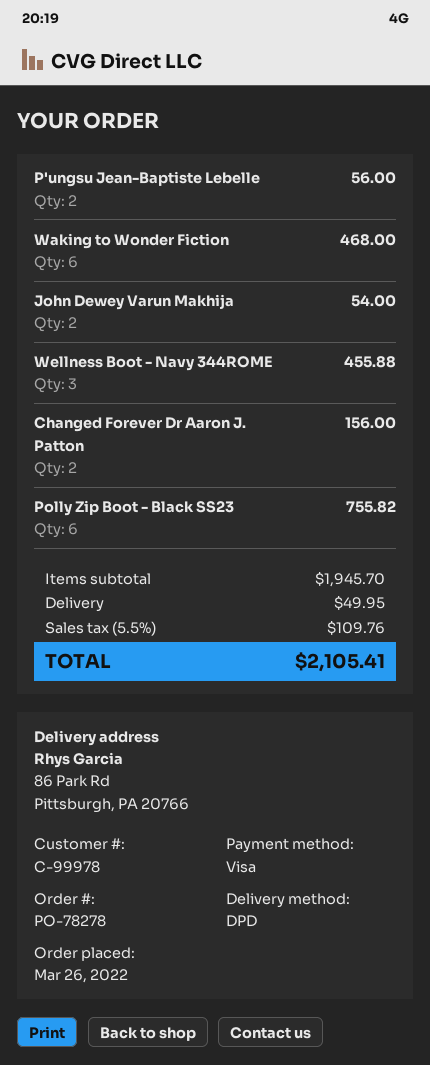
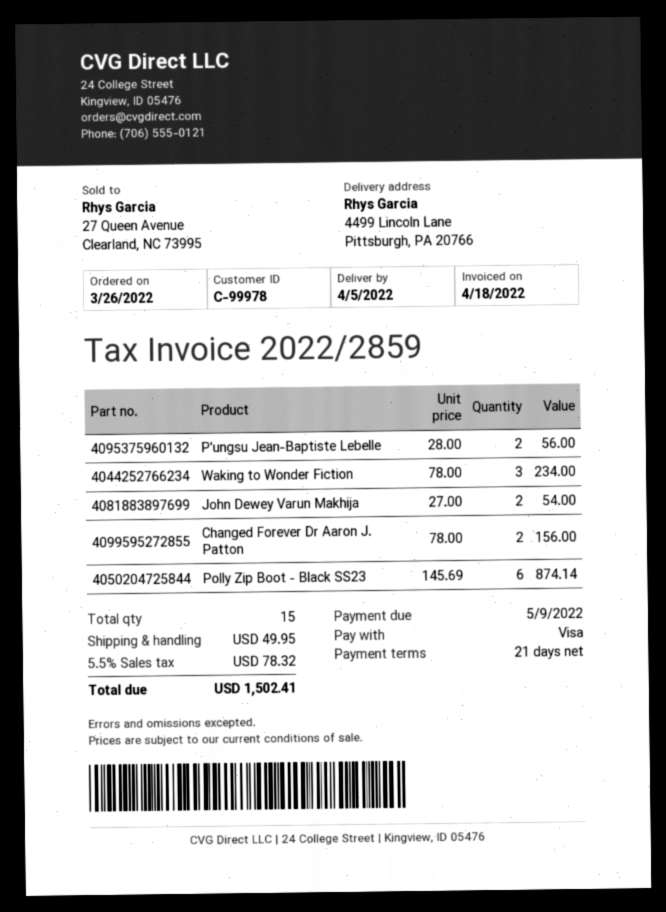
ship to: 86 Park Rd, Pittsburgh, PA 20766 -> 4499 Lincoln Lane, Pittsburgh, PA 20766
Waking to Wonder Fiction: 6 for 468.00 -> 3 for 234.00
Wellness Boot - Navy 344ROME: 3 for 455.88 -> none
Polly Zip Boot - Black SS23: 6 for 755.82 -> 6 for 874.14
tax: 5.5% = 109.76 -> 5.5% = 78.32
total: 2105.41 -> 1502.41

